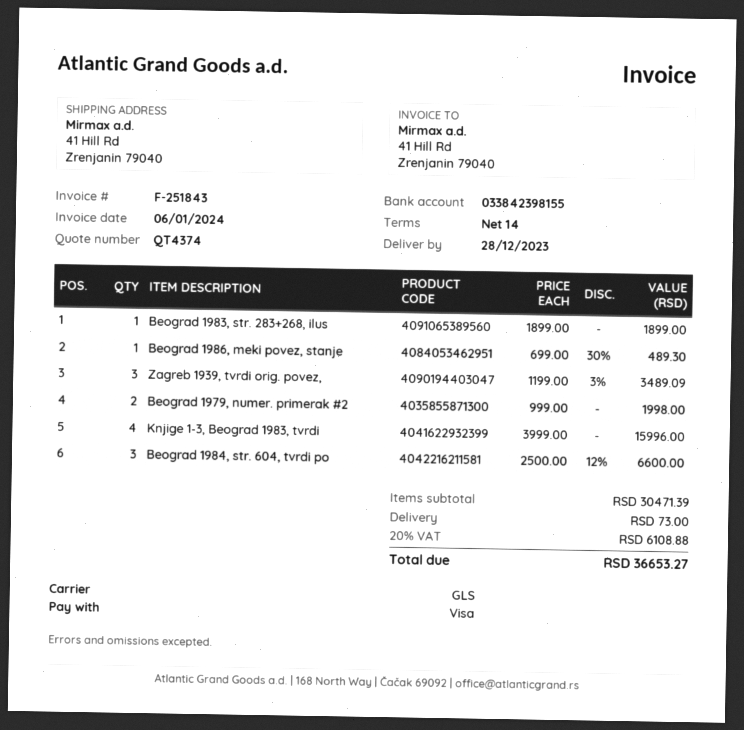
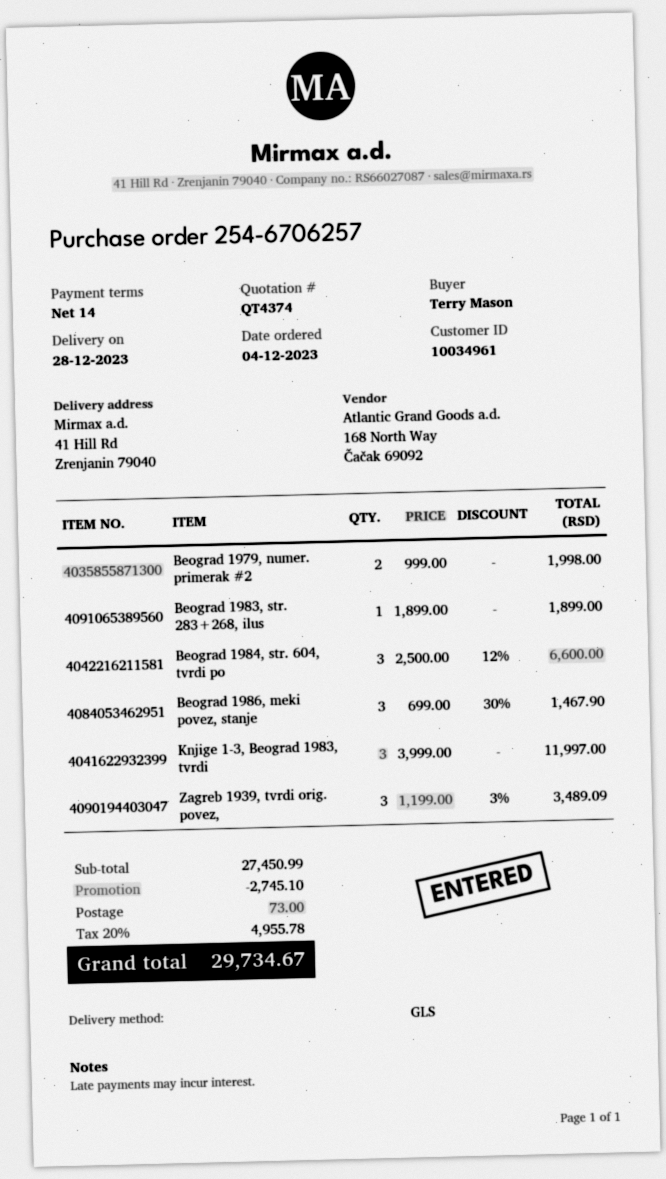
Beograd 1986, meki povez, stanje: 1 x 699.00 - 30% = 489.30 -> 3 x 699.00 - 30% = 1467.90
Knjige 1-3, Beograd 1983, tvrdi: 4 x 3999.00 = 15996.00 -> 3 x 3999.00 = 11997.00
subtotal: 30471.39 -> 27450.99
discount: none -> 2745.10
tax: 20% = 6108.88 -> 20% = 4955.78
total: 36653.27 -> 29734.67

